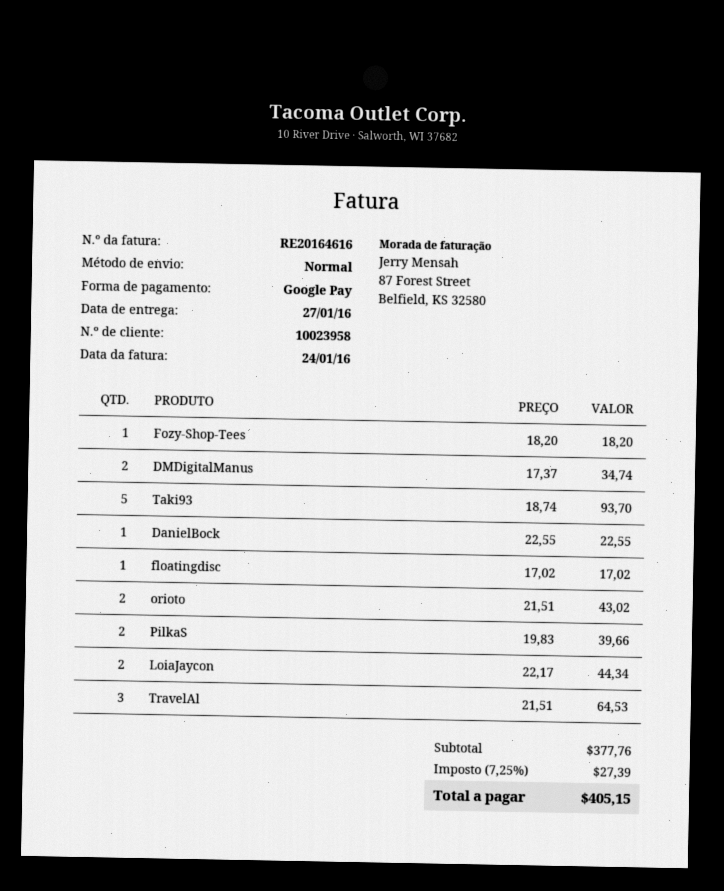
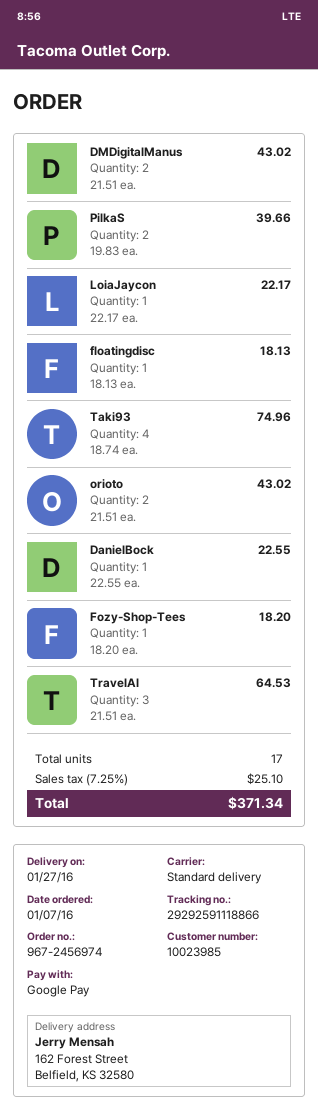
customer number: 10023958 -> 10023985
DMDigitalManus: 2 x 17.37 = 34.74 -> 2 x 21.51 = 43.02
Taki93: 5 x 18.74 = 93.70 -> 4 x 18.74 = 74.96
floatingdisc: 1 x 17.02 = 17.02 -> 1 x 18.13 = 18.13
LoiaJaycon: 2 x 22.17 = 44.34 -> 1 x 22.17 = 22.17
tax: 7.25% = 27.39 -> 7.25% = 25.10
total: 405.15 -> 371.34

